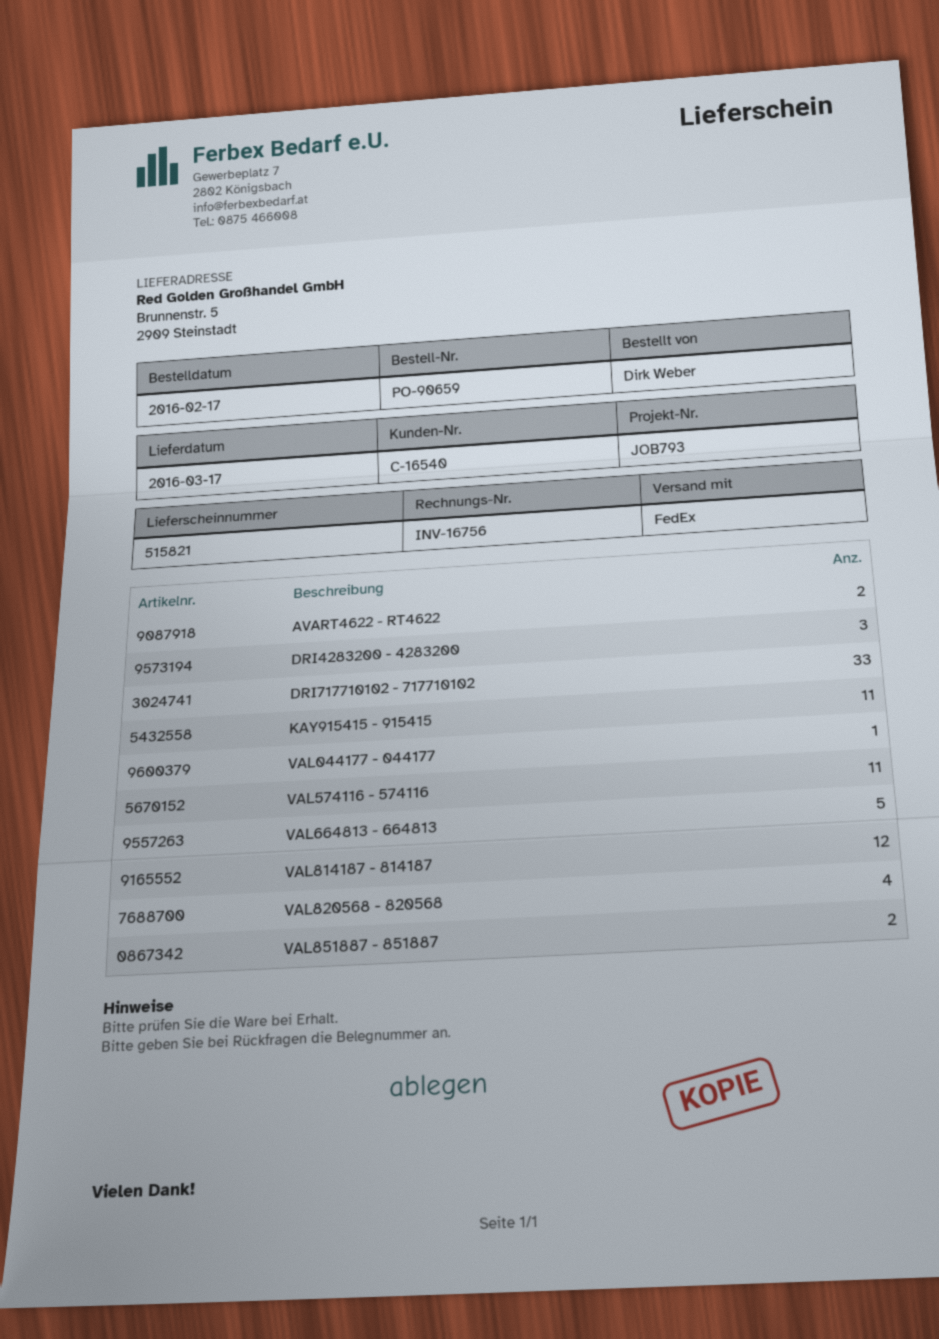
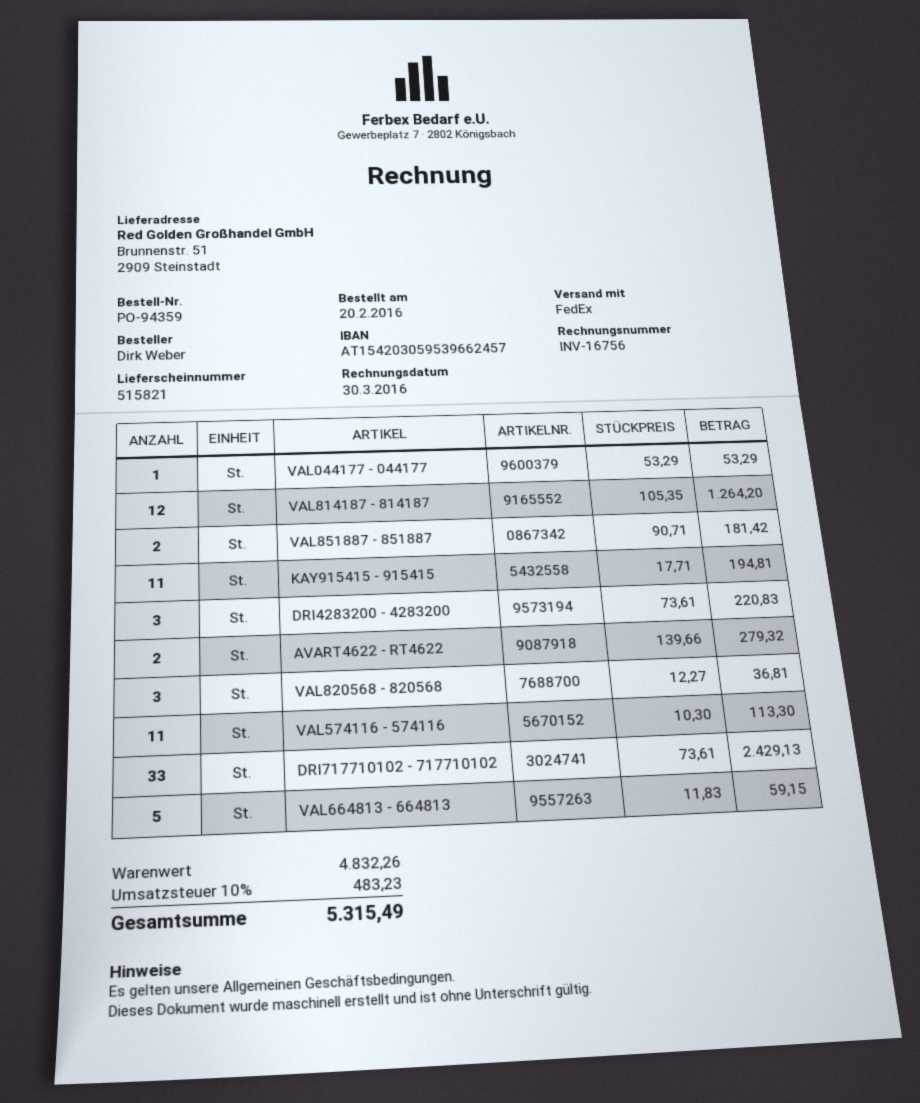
order number: PO-90659 -> PO-94359
order date: 2016-02-17 -> 2016-02-20
ship to: Brunnenstr. 5, 2909 Steinstadt -> Brunnenstr. 51, 2909 Steinstadt
VAL820568 - 820568: 4 -> 3

